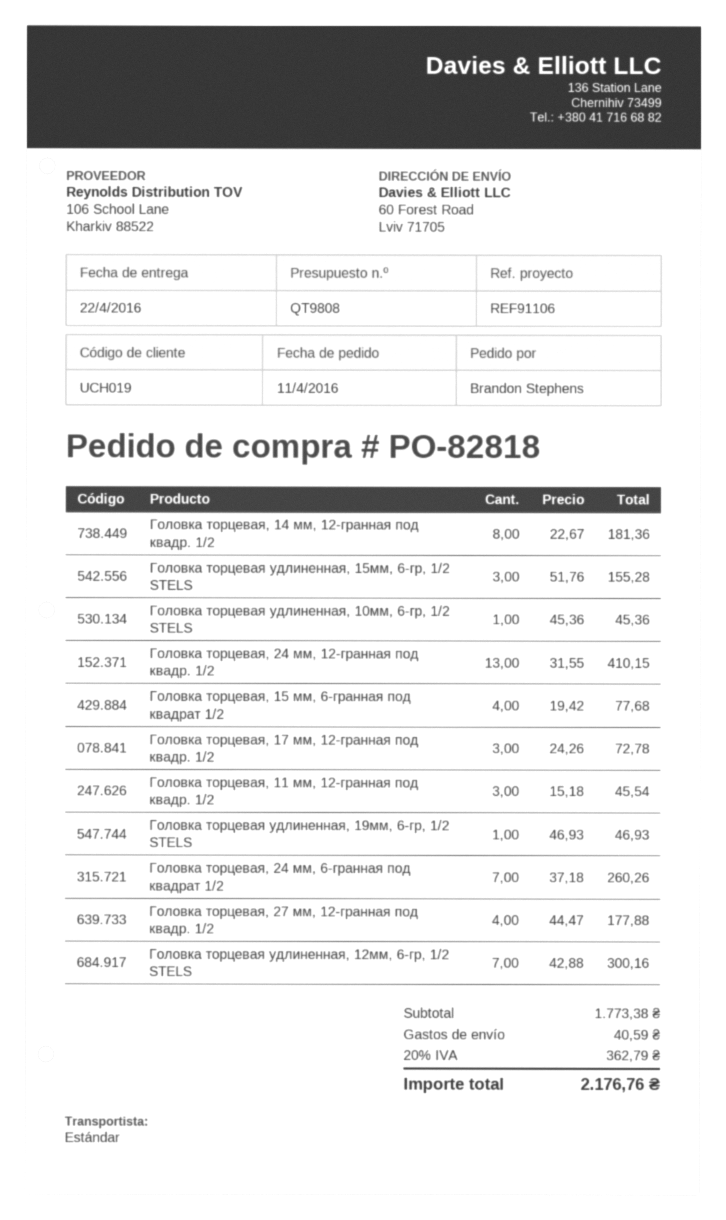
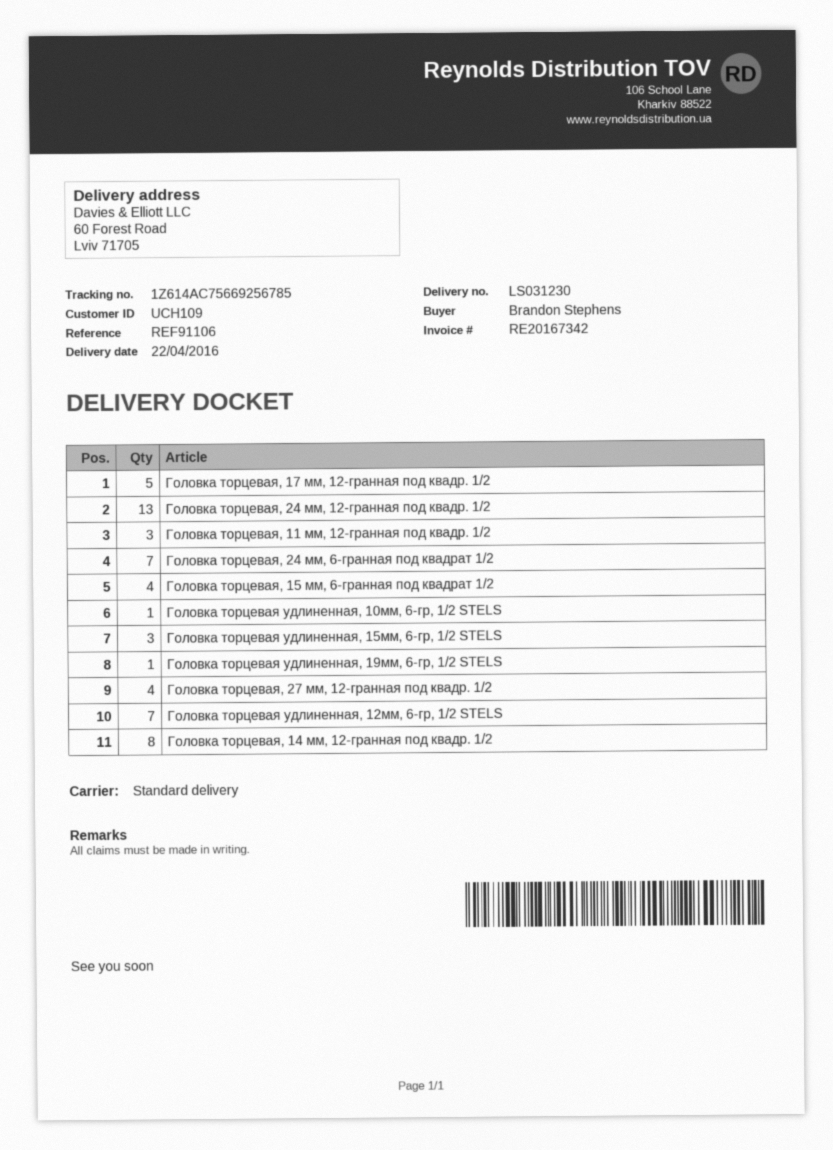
customer number: UCH019 -> UCH109
Головка торцевая, 17 мм, 12-гранная под квадр. 1/2: 3 -> 5

